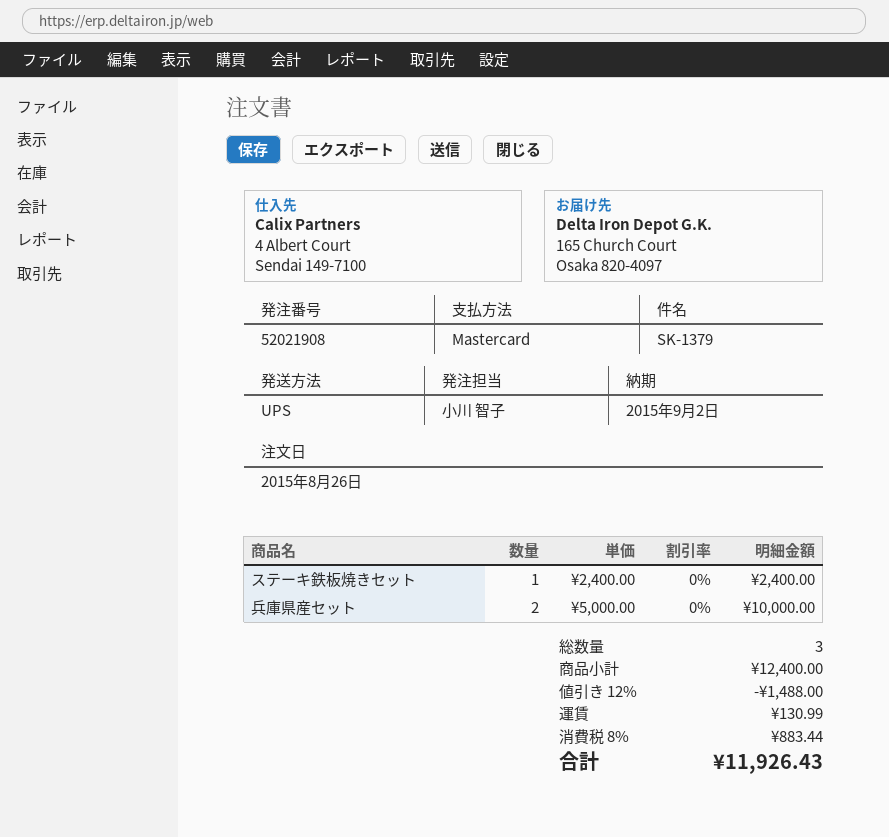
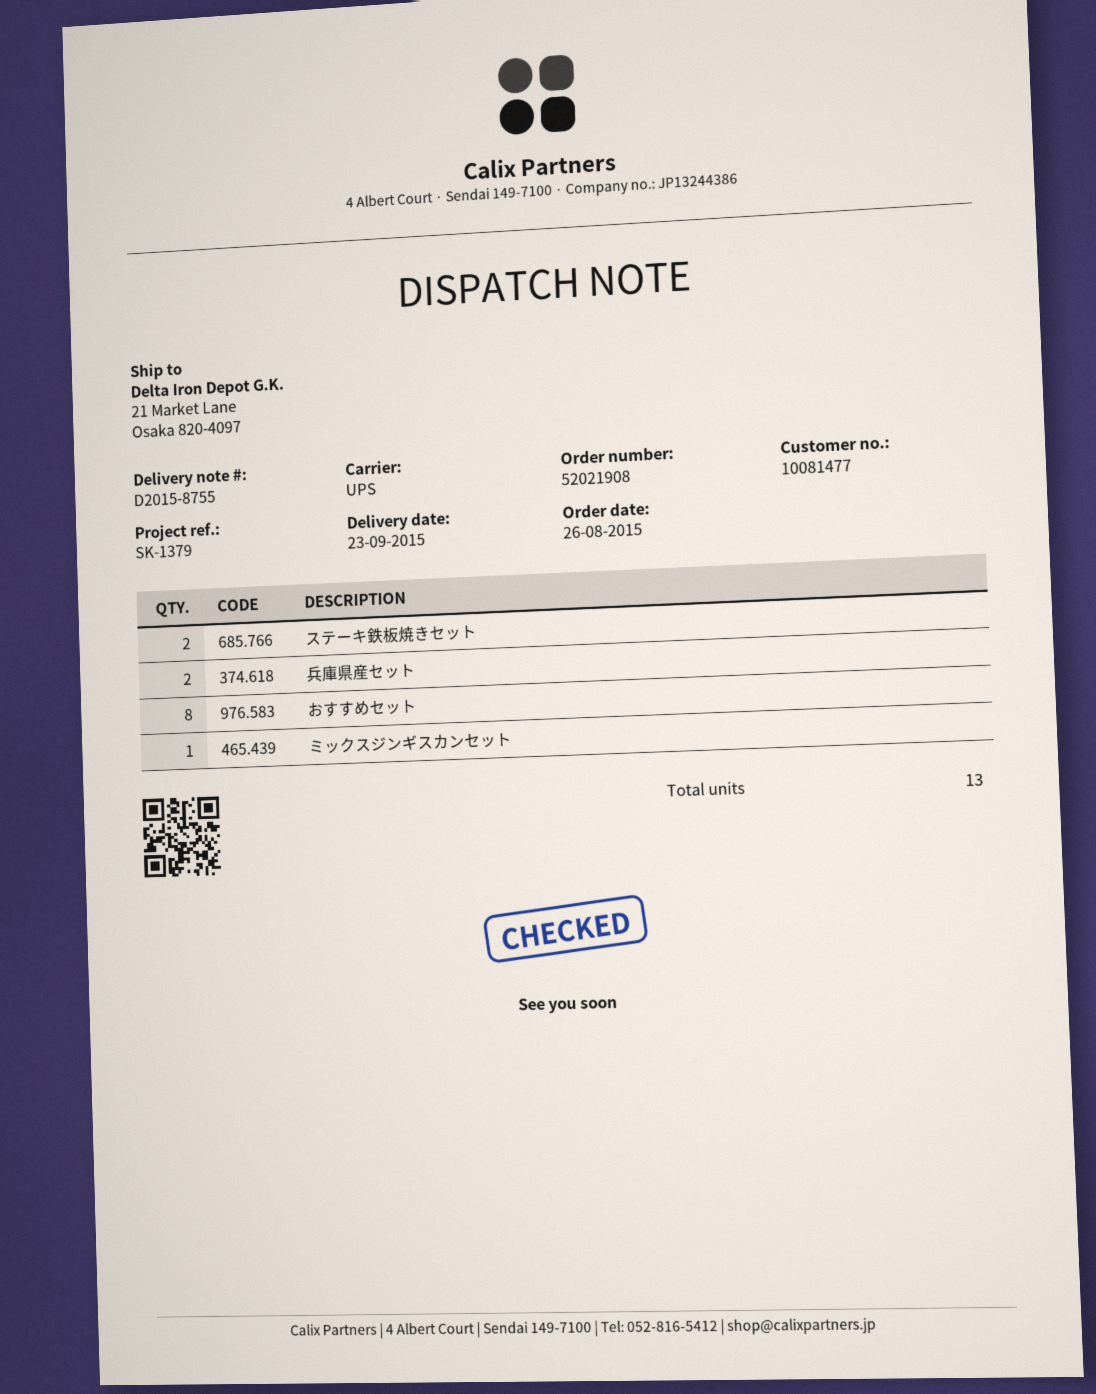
delivery date: 2015-09-02 -> 2015-09-23
ship to: 165 Church Court, Osaka 820-4097 -> 21 Market Lane, Osaka 820-4097
ステーキ鉄板焼きセット: 1 -> 2
おすすめセット: none -> 8
ミックスジンギスカンセット: none -> 1
total quantity: 3 -> 13

